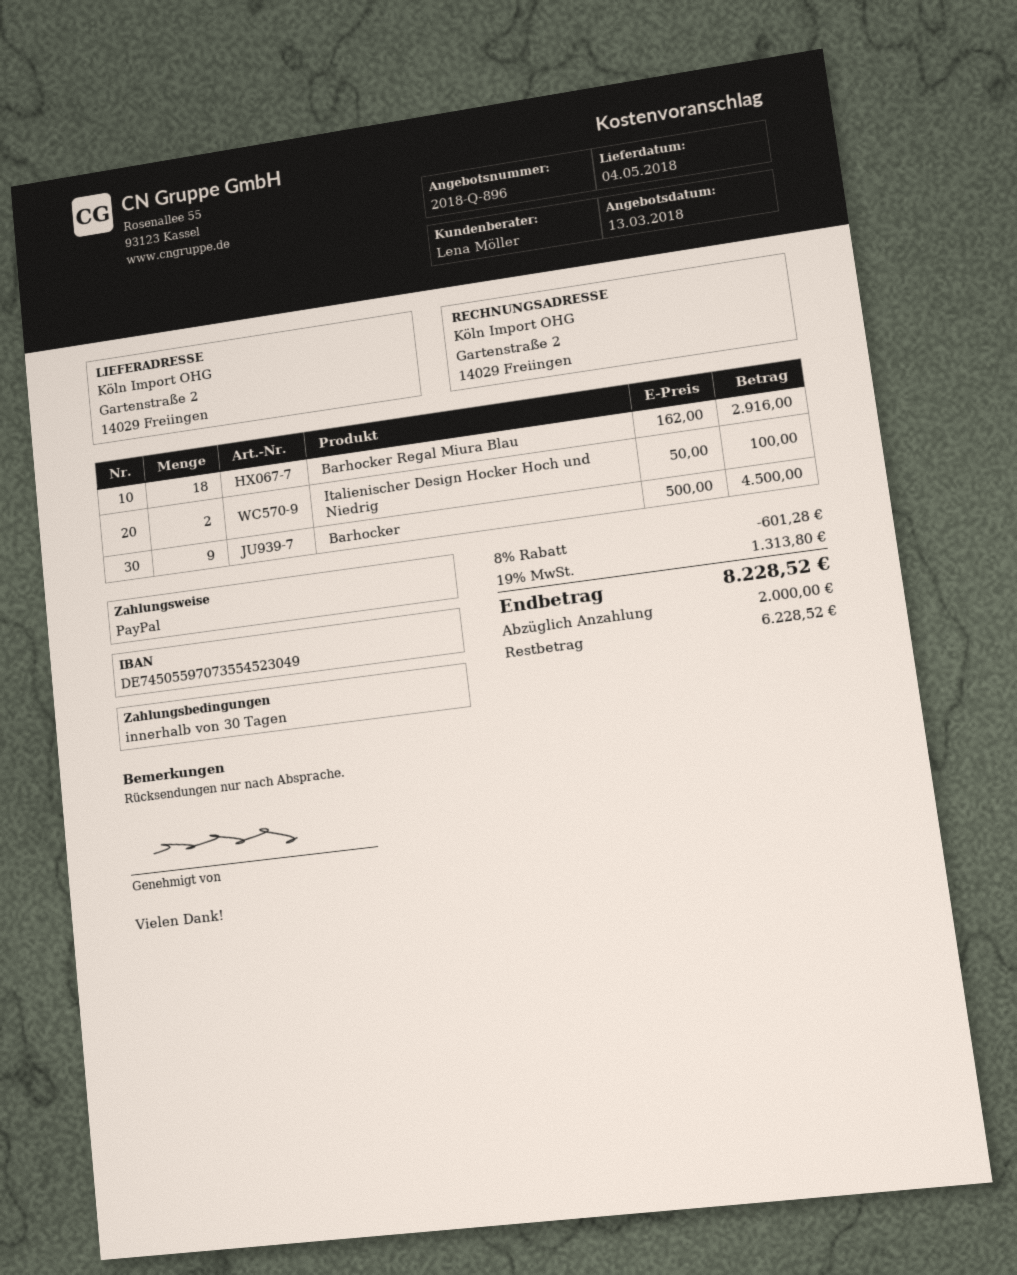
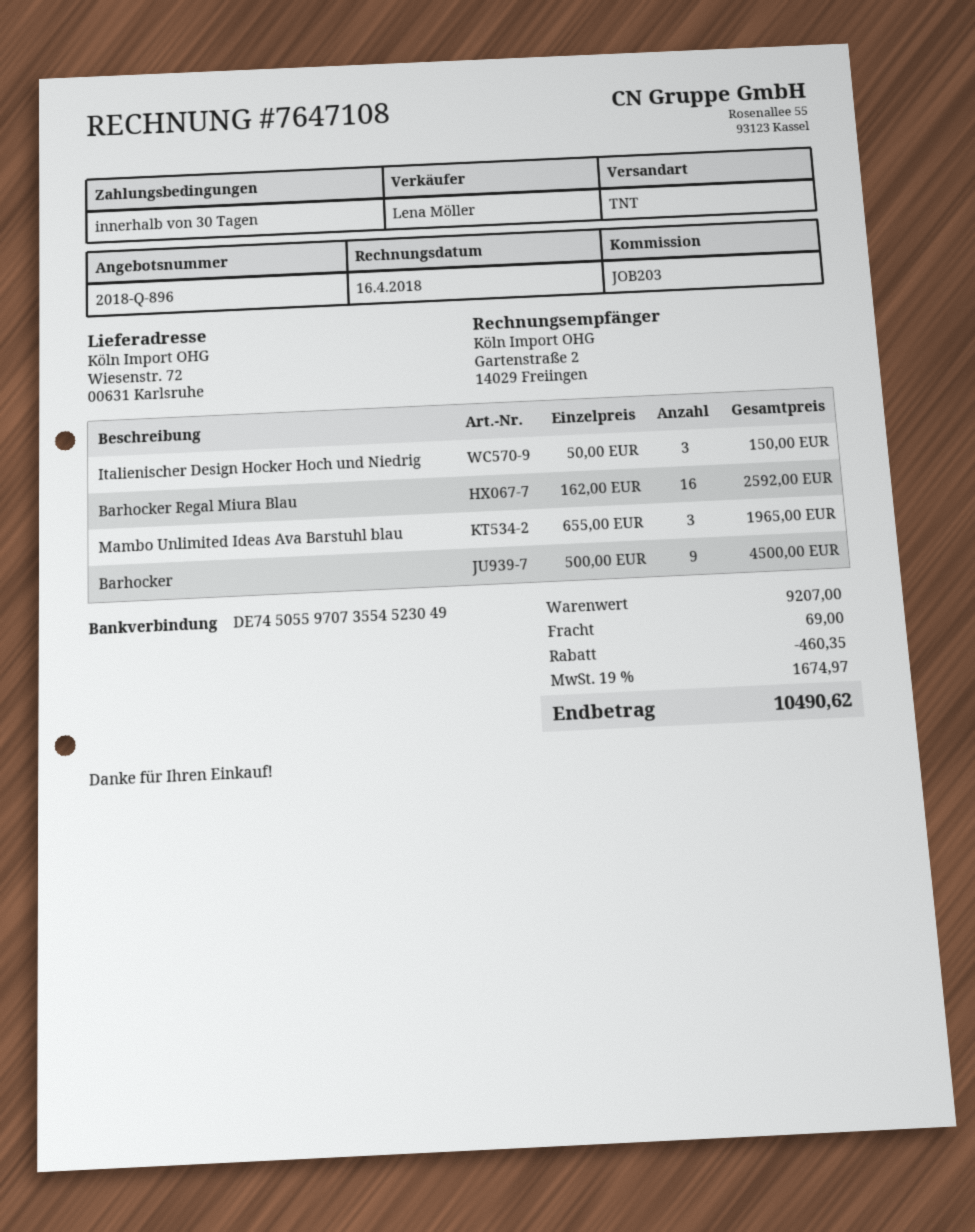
ship to: Gartenstraße 2, 14029 Freiingen -> Wiesenstr. 72, 00631 Karlsruhe
Barhocker Regal Miura Blau: 18 x 162.00 = 2916.00 -> 16 x 162.00 = 2592.00
Italienischer Design Hocker Hoch und Niedrig: 2 x 50.00 = 100.00 -> 3 x 50.00 = 150.00
Mambo Unlimited Ideas Ava Barstuhl blau: none -> 3 x 655.00 = 1965.00
discount: 601.28 -> 460.35
shipping: none -> 69.00
tax: 19% = 1313.80 -> 19% = 1674.97
total: 8228.52 -> 10490.62

